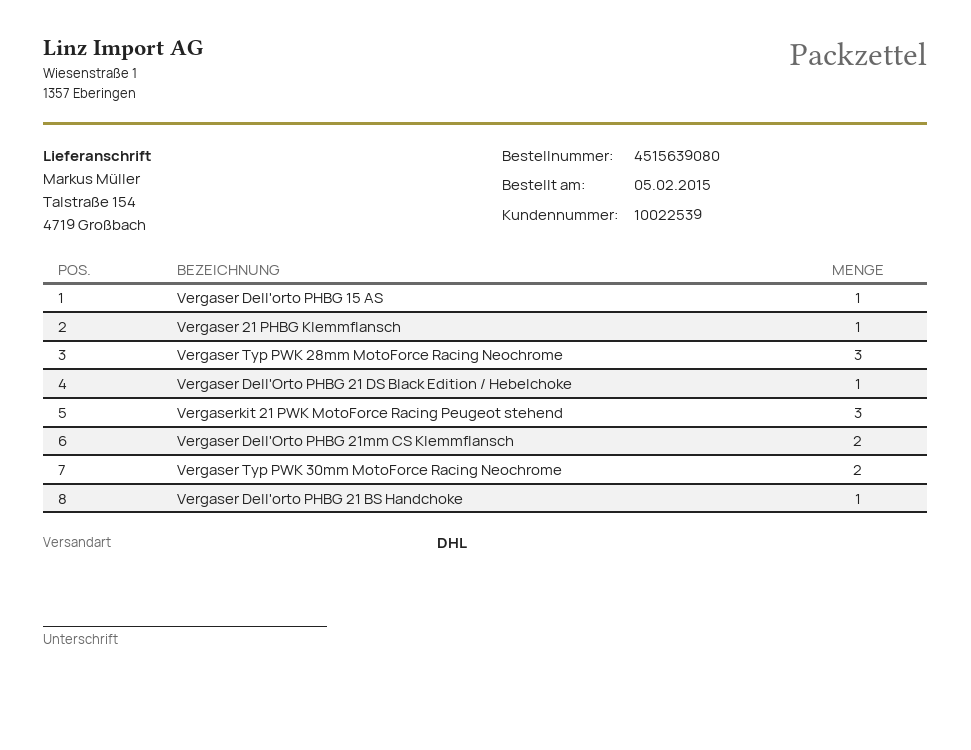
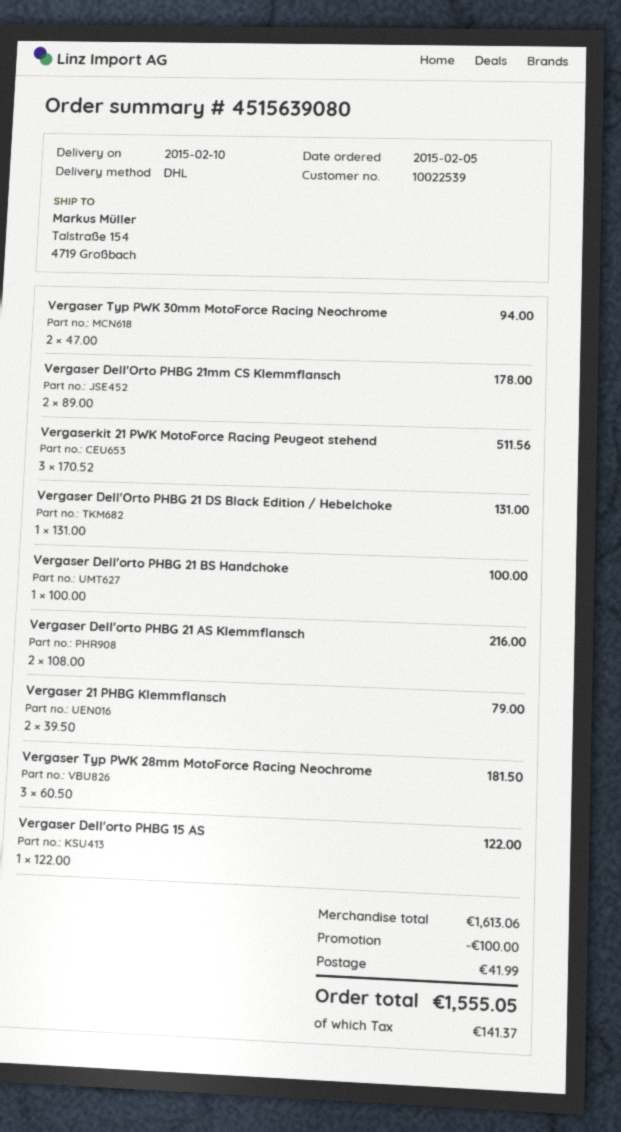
Vergaser 21 PHBG Klemmflansch: 1 -> 2
Vergaser Dell'orto PHBG 21 AS Klemmflansch: none -> 2

